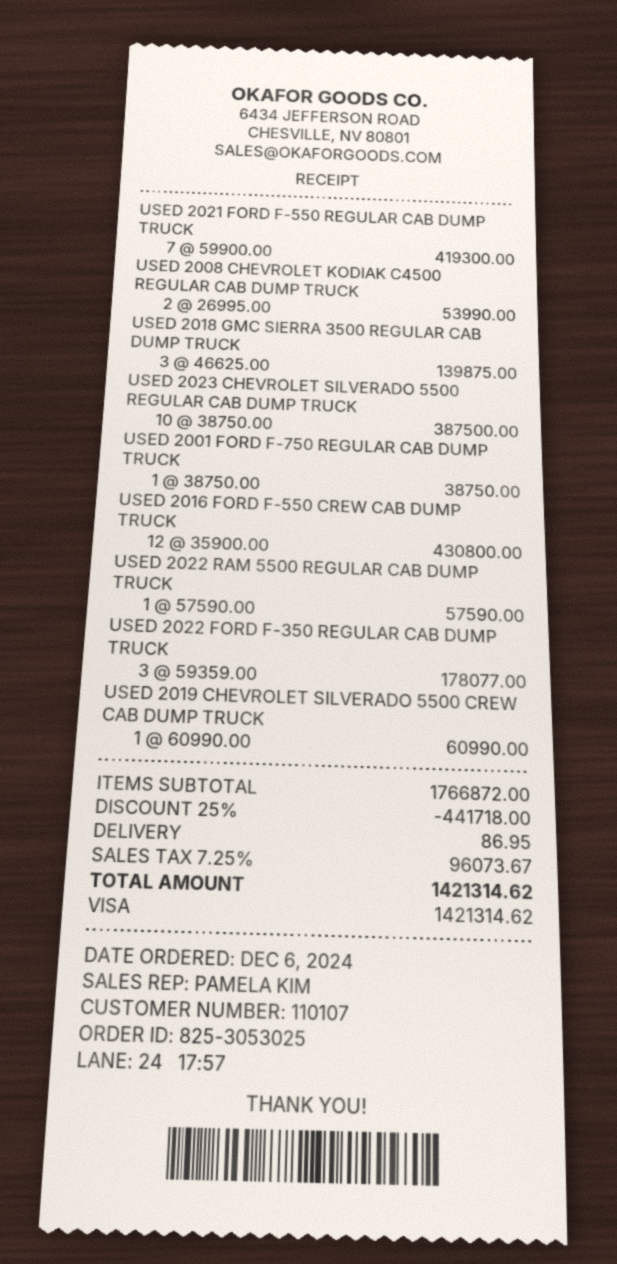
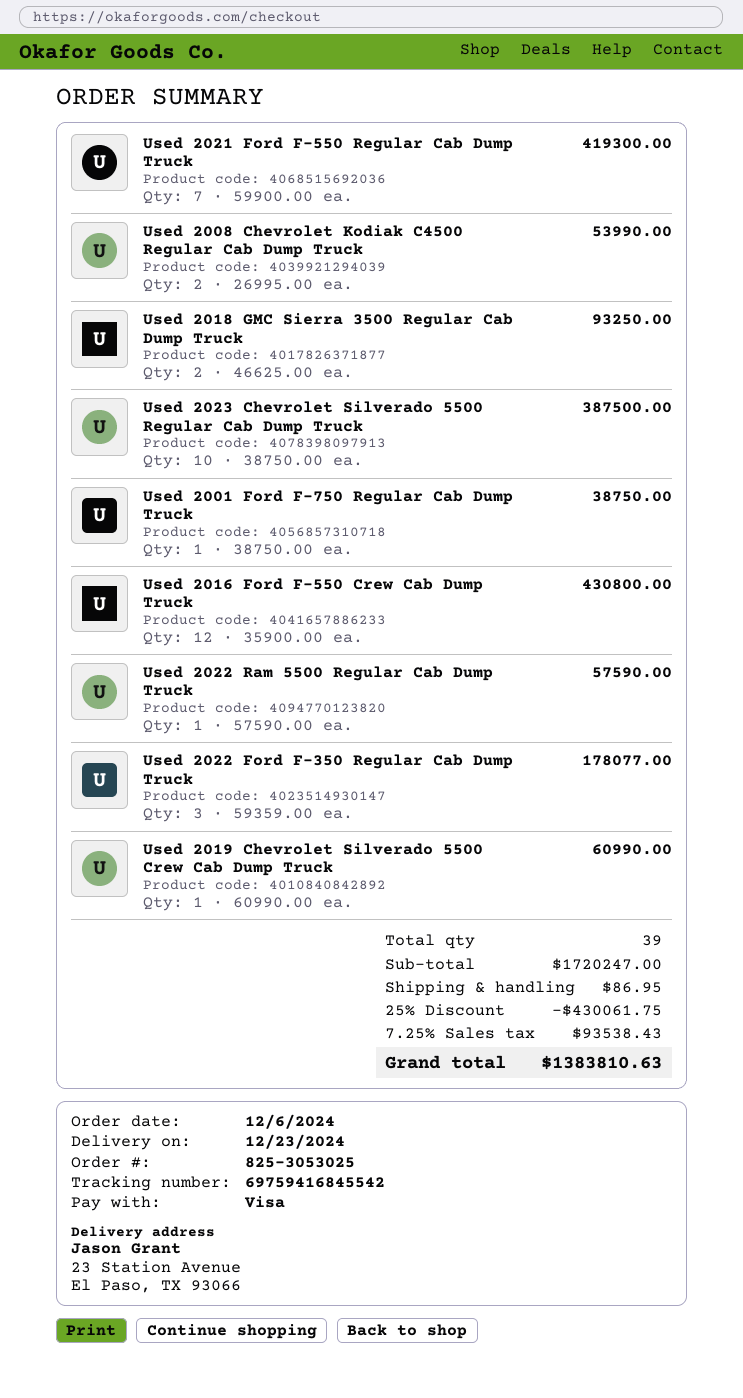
USED 2018 GMC SIERRA 3500 REGULAR CAB DUMP TRUCK: 3 x 46625.00 = 139875.00 -> 2 x 46625.00 = 93250.00
subtotal: 1766872.00 -> 1720247.00
discount: 25% = 441718.00 -> 25% = 430061.75
tax: 7.25% = 96073.67 -> 7.25% = 93538.43
total: 1421314.62 -> 1383810.63

